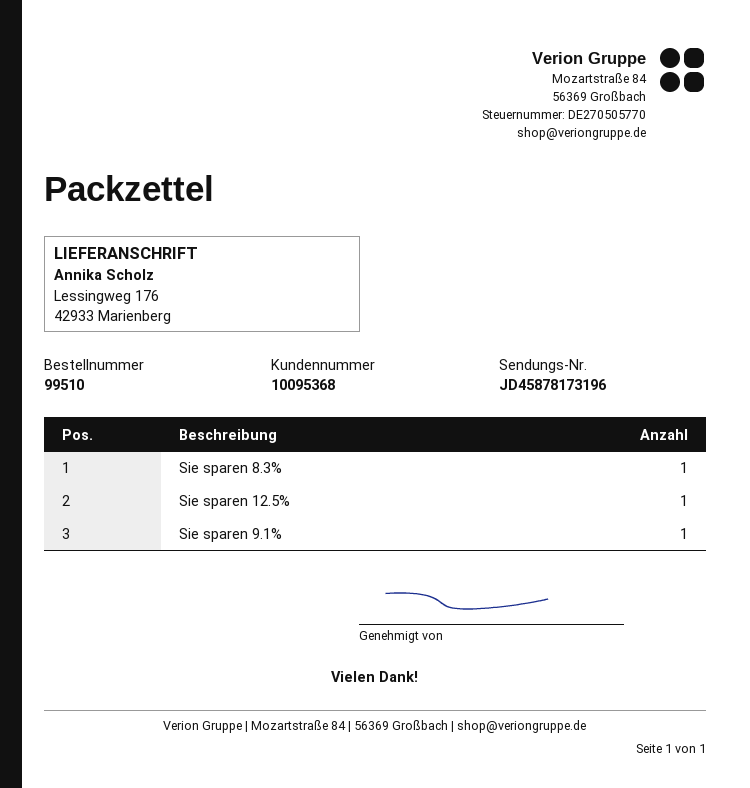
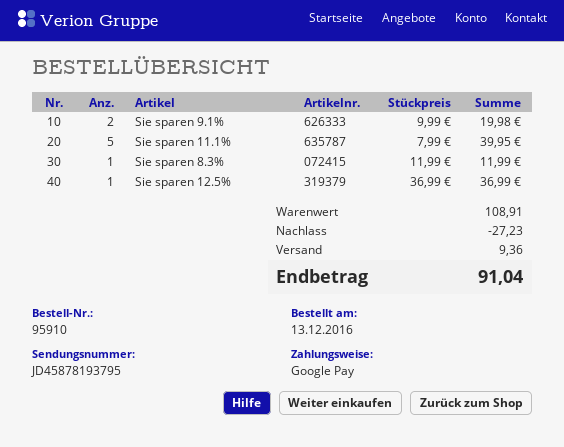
order number: 99510 -> 95910
tracking number: JD45878173196 -> JD45878193795
Sie sparen 9.1%: 1 -> 2
Sie sparen 11.1%: none -> 5

